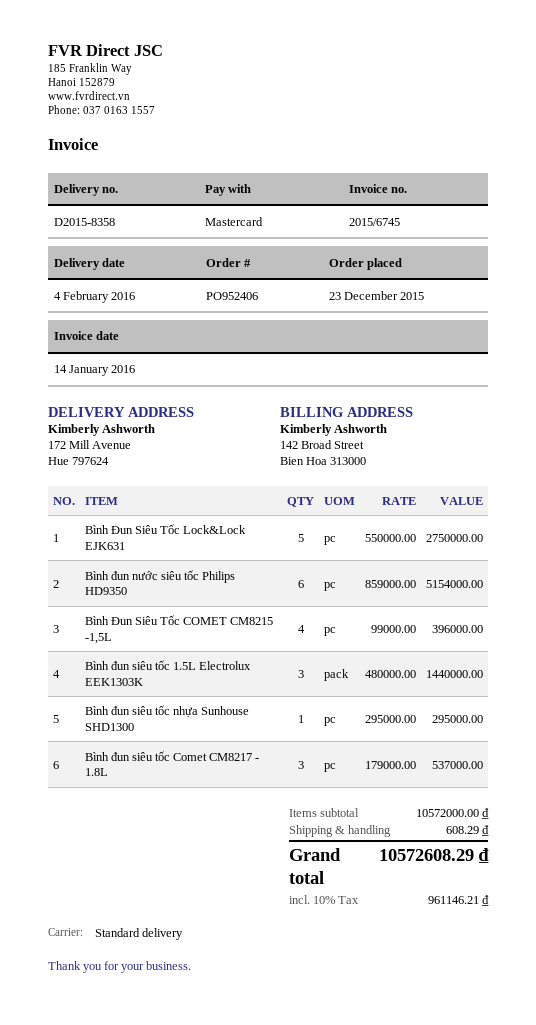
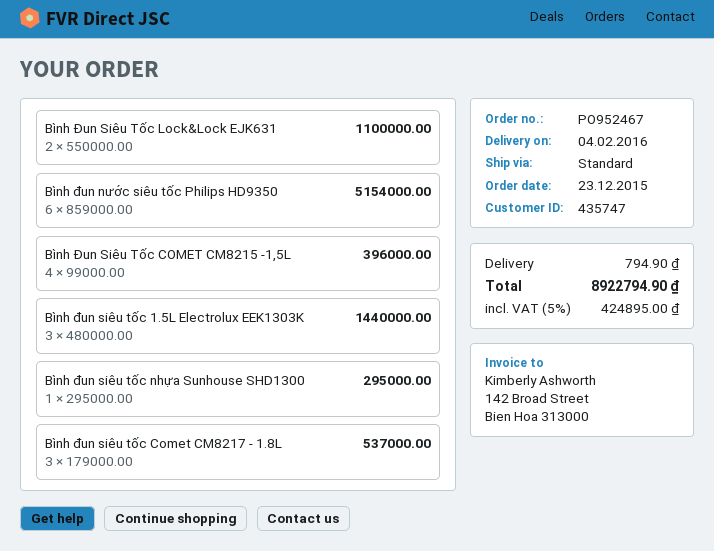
order number: PO952406 -> PO952467
Bình Đun Siêu Tốc Lock&Lock EJK631: 5 x 550000.00 = 2750000.00 -> 2 x 550000.00 = 1100000.00
shipping: 608.29 -> 794.90
tax: 10% = 961146.21 -> 5% = 424895.00
total: 10572608.29 -> 8922794.90

